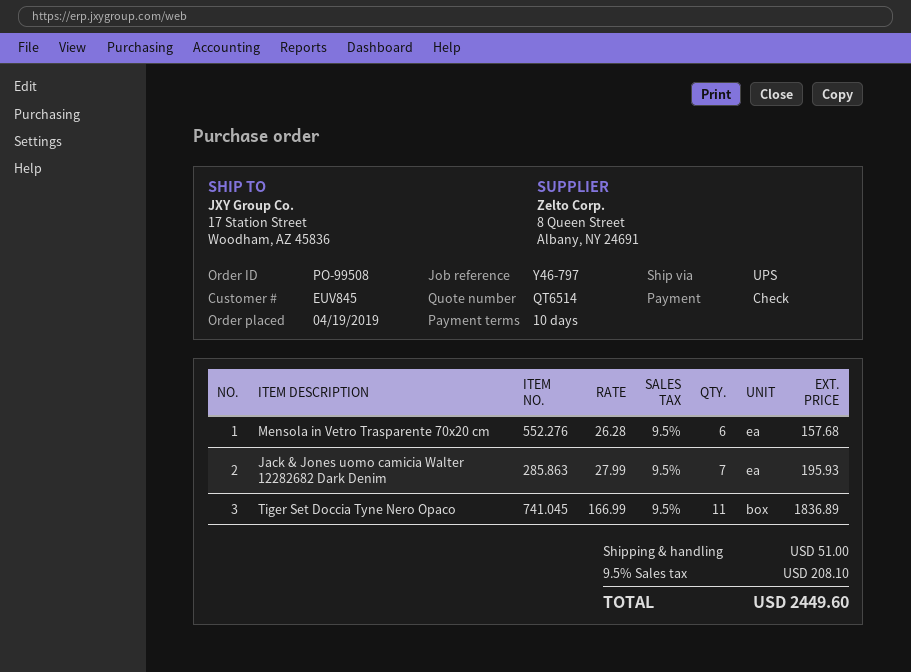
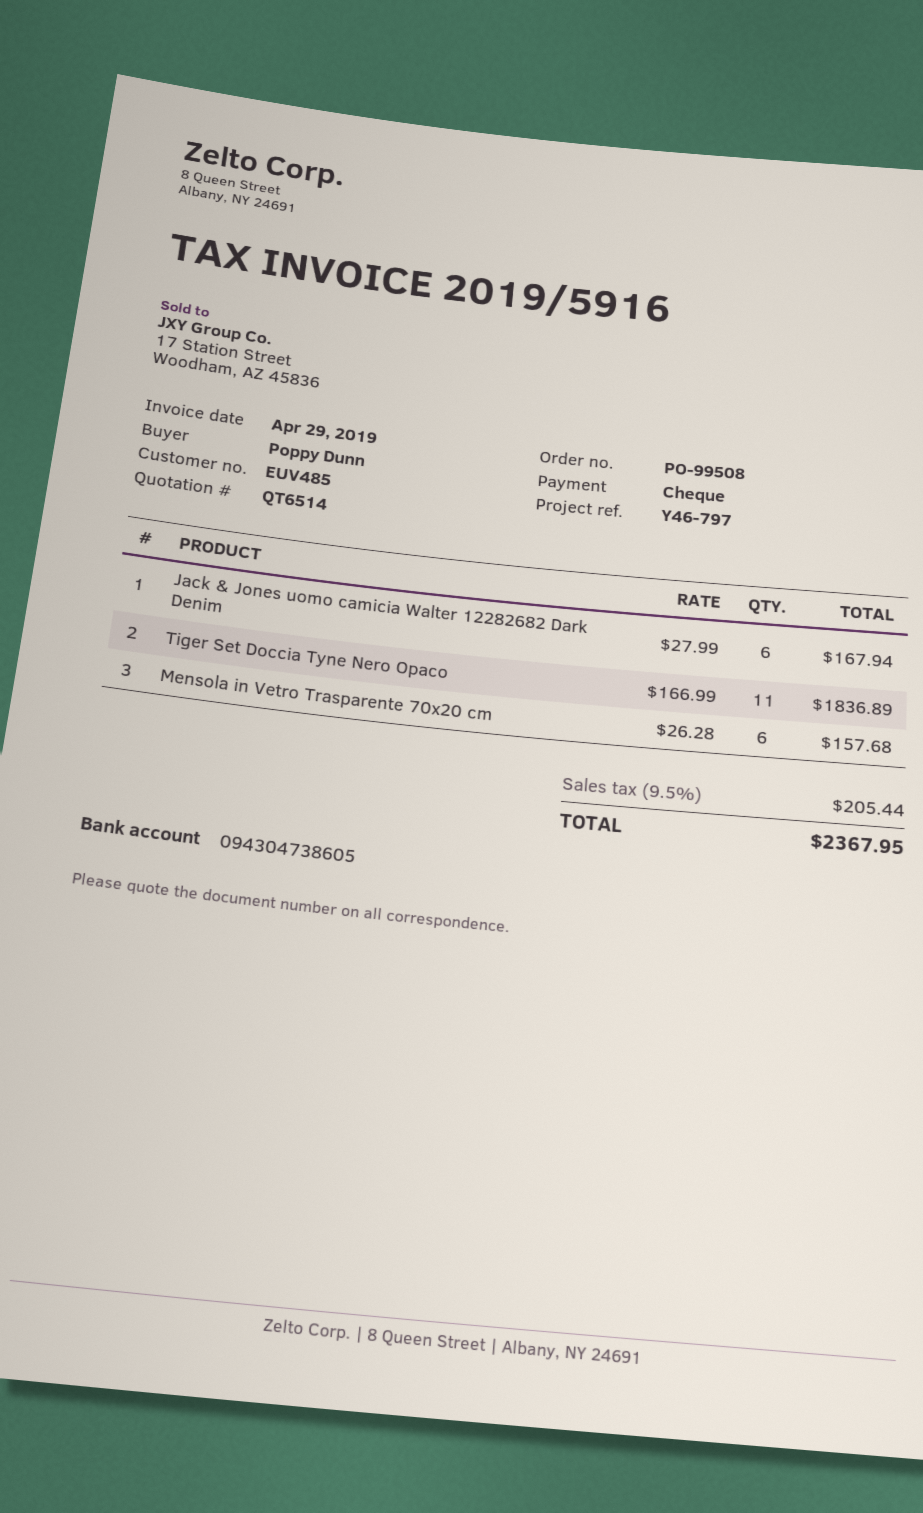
customer number: EUV845 -> EUV485
Jack & Jones uomo camicia Walter 12282682 Dark Denim: 7 x 27.99 = 195.93 -> 6 x 27.99 = 167.94
shipping: 51.00 -> none
tax: 9.5% = 208.10 -> 9.5% = 205.44
total: 2449.60 -> 2367.95

